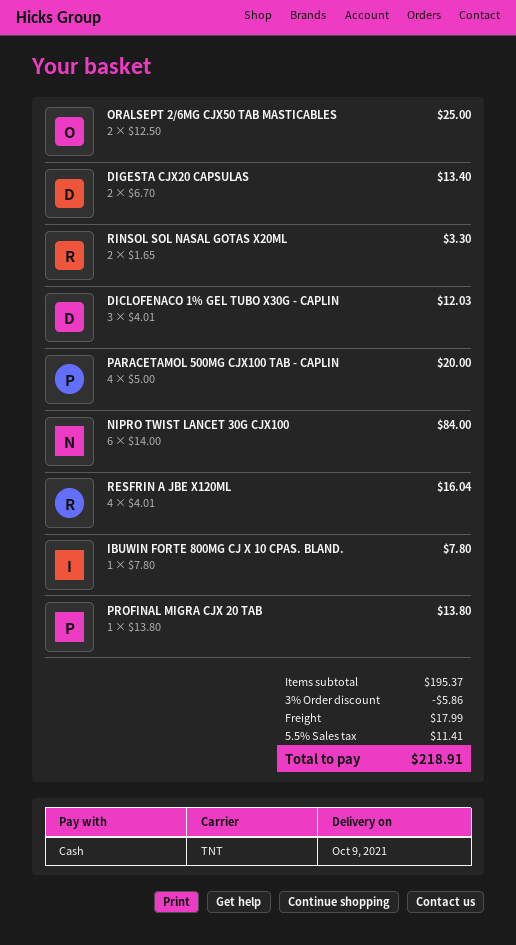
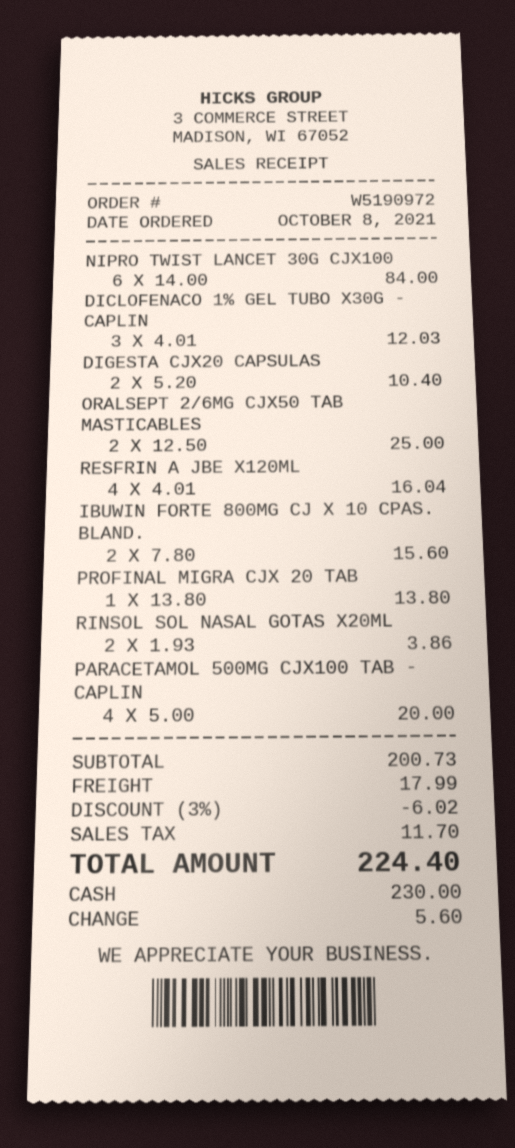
DIGESTA CJX20 CAPSULAS: 2 x 6.70 = 13.40 -> 2 x 5.20 = 10.40
RINSOL SOL NASAL GOTAS X20ML: 2 x 1.65 = 3.30 -> 2 x 1.93 = 3.86
IBUWIN FORTE 800MG CJ X 10 CPAS. BLAND.: 1 x 7.80 = 7.80 -> 2 x 7.80 = 15.60
subtotal: 195.37 -> 200.73
discount: 3% = 5.86 -> 3% = 6.02
tax: 11.41 -> 11.70
total: 218.91 -> 224.40

